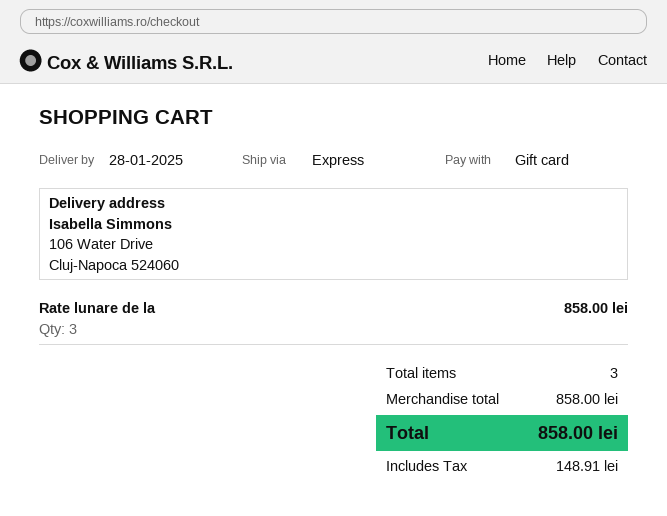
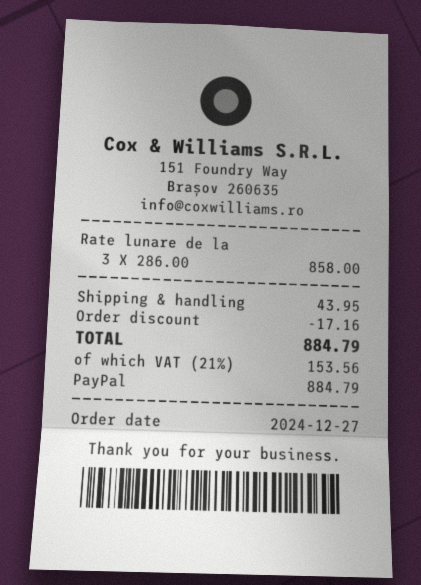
payment method: gift card -> PayPal
discount: none -> 17.16
shipping: none -> 43.95
tax: 148.91 -> 153.56
total: 858.00 -> 884.79

